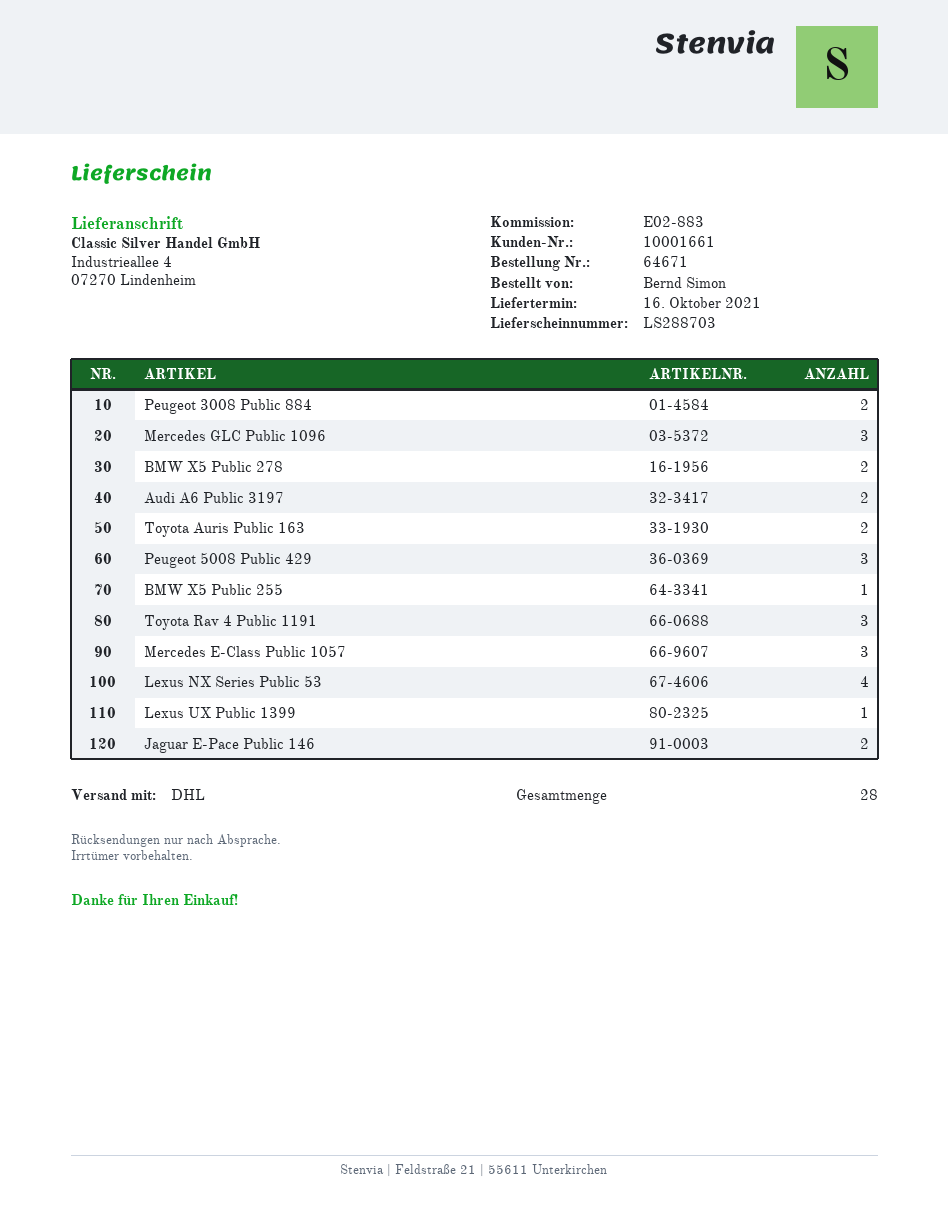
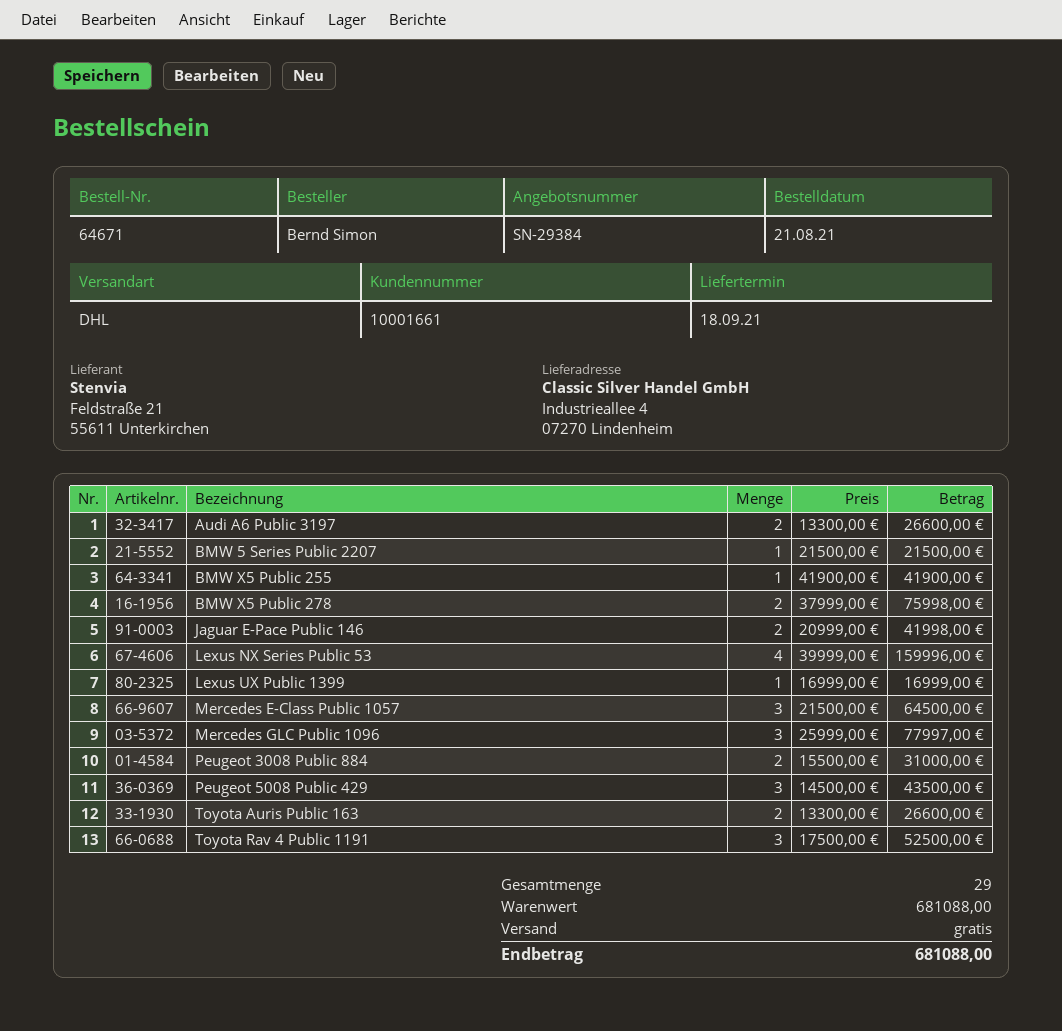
delivery date: 2021-10-16 -> 2021-09-18
BMW 5 Series Public 2207: none -> 1
total quantity: 28 -> 29

